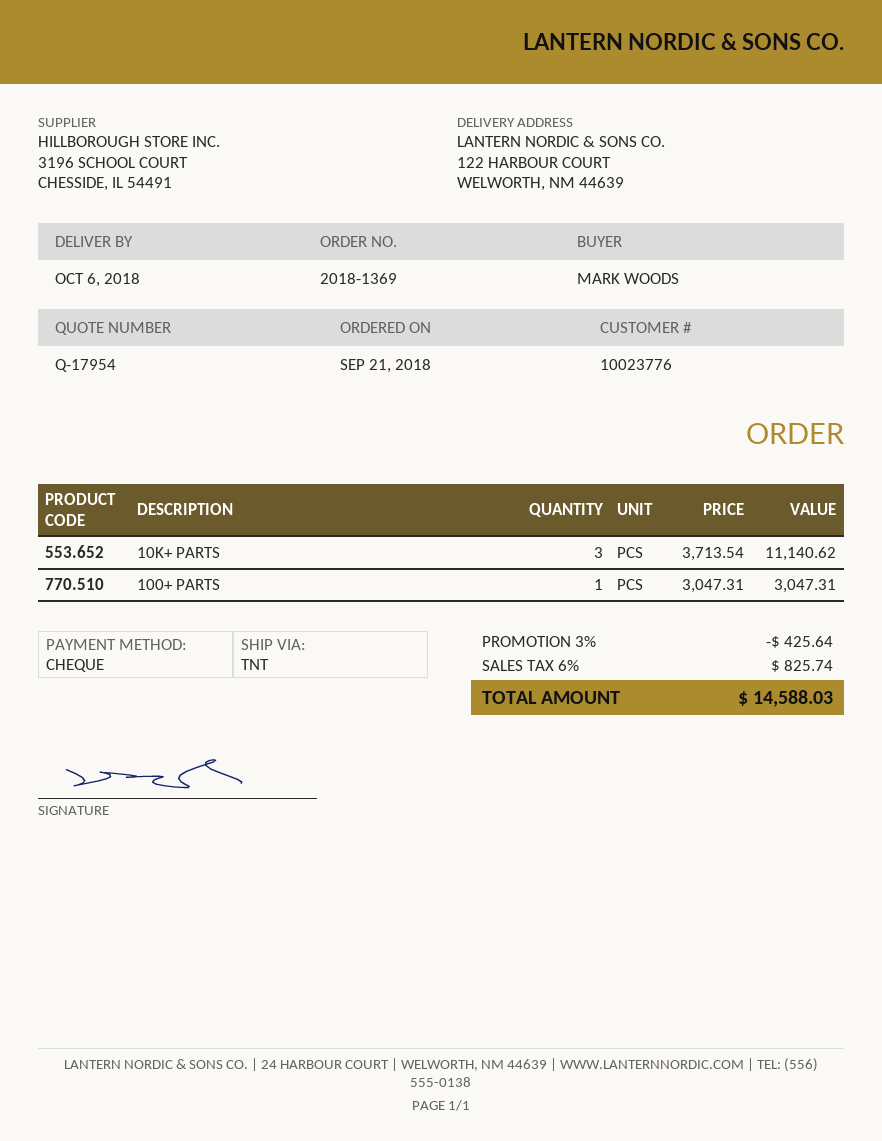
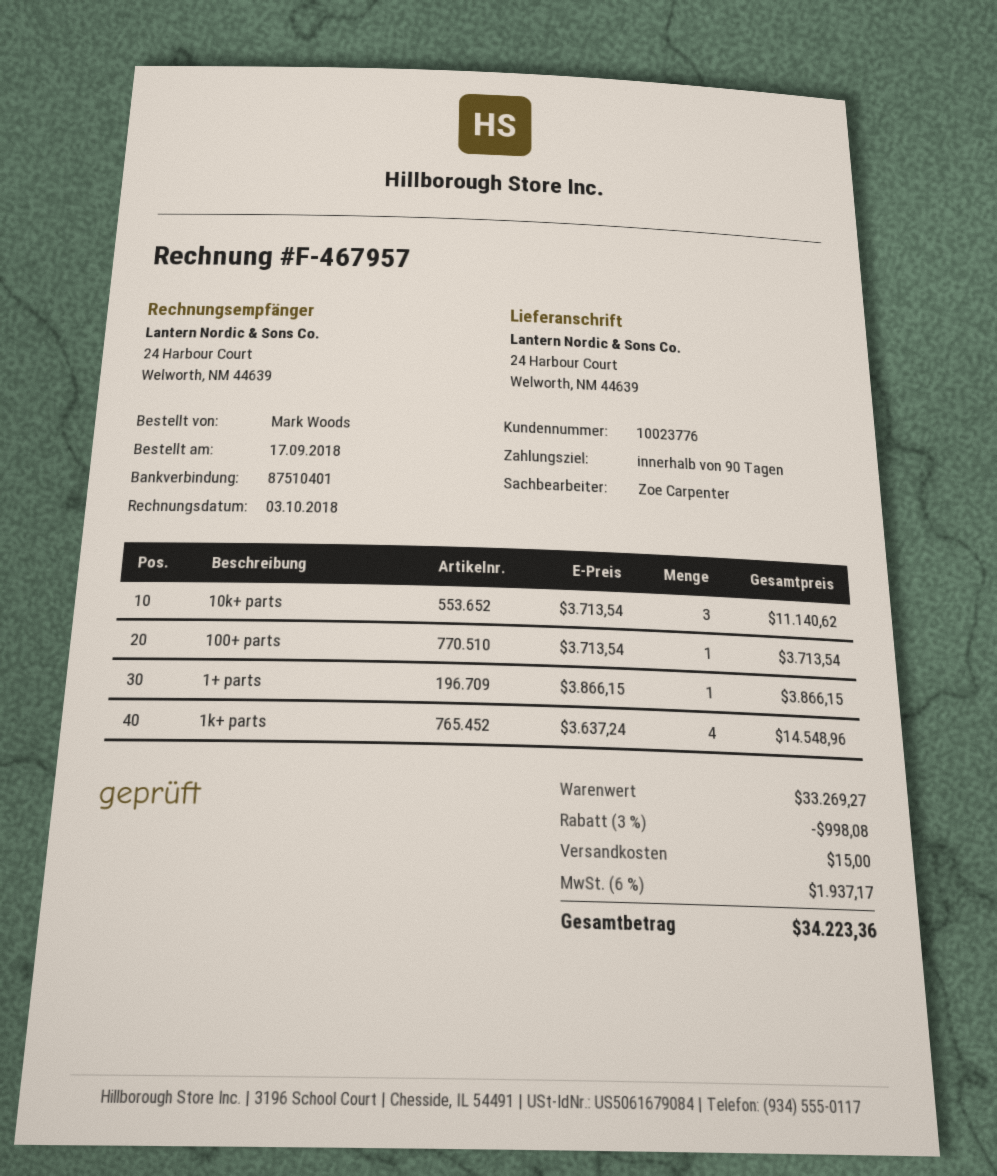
order date: 2018-09-21 -> 2018-09-17
ship to: 122 HARBOUR COURT, WELWORTH, NM 44639 -> 24 Harbour Court, Welworth, NM 44639
100+ PARTS: 1 x 3047.31 = 3047.31 -> 1 x 3713.54 = 3713.54
1+ parts: none -> 1 x 3866.15 = 3866.15
1k+ parts: none -> 4 x 3637.24 = 14548.96
discount: 3% = 425.64 -> 3% = 998.08
shipping: none -> 15.00
tax: 6% = 825.74 -> 6% = 1937.17
total: 14588.03 -> 34223.36

